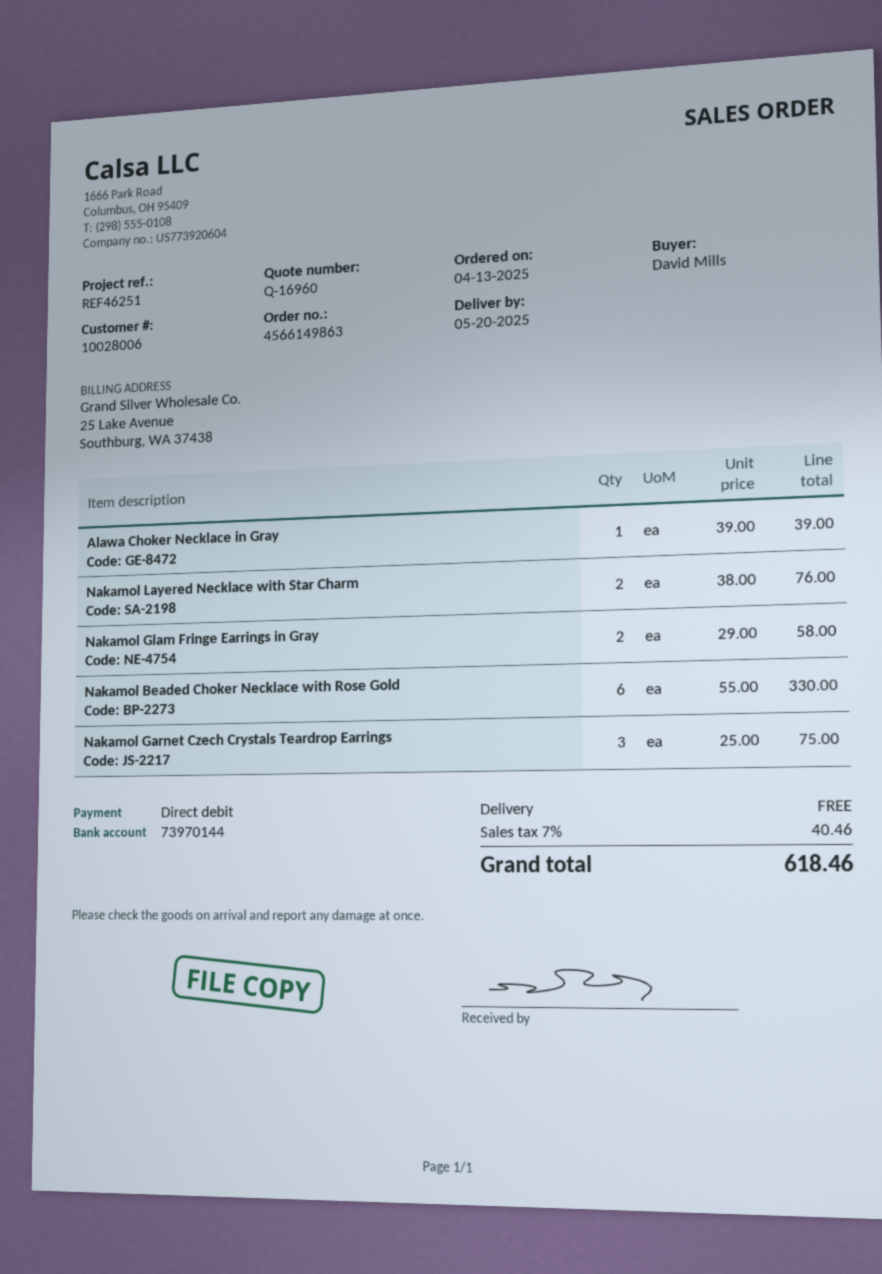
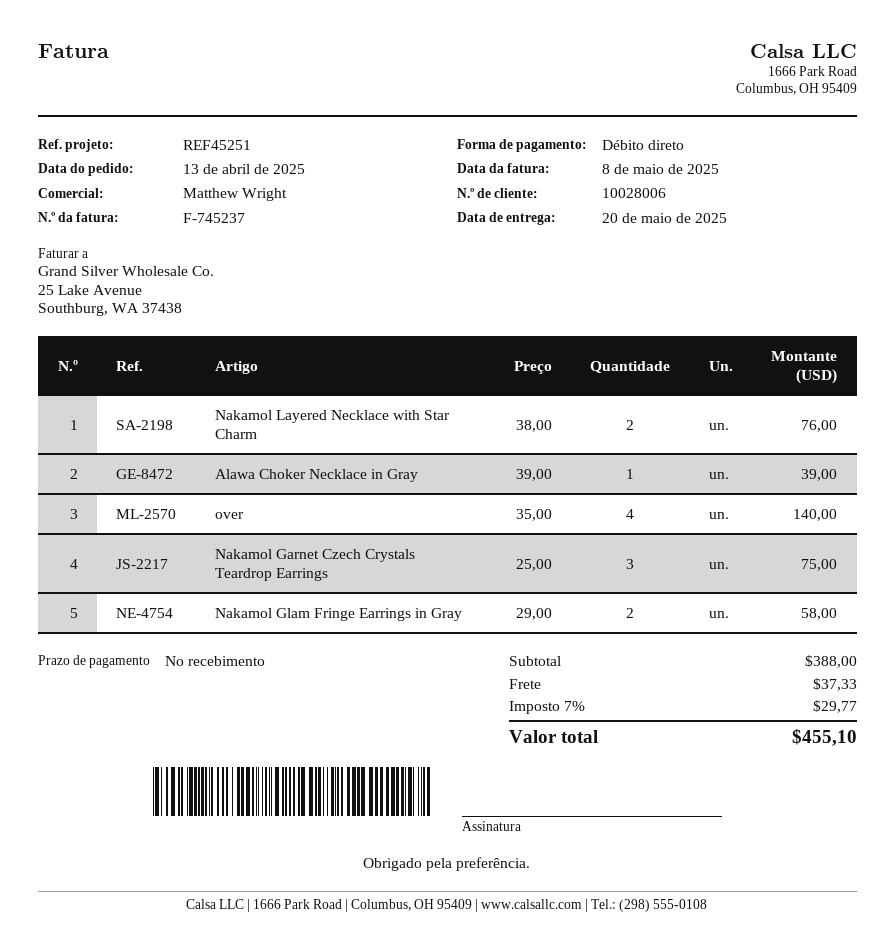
reference: REF46251 -> REF45251
Nakamol Beaded Choker Necklace with Rose Gold: 6 x 55.00 = 330.00 -> none
over: none -> 4 x 35.00 = 140.00
shipping: 0.00 -> 37.33
tax: 7% = 40.46 -> 7% = 29.77
total: 618.46 -> 455.10

